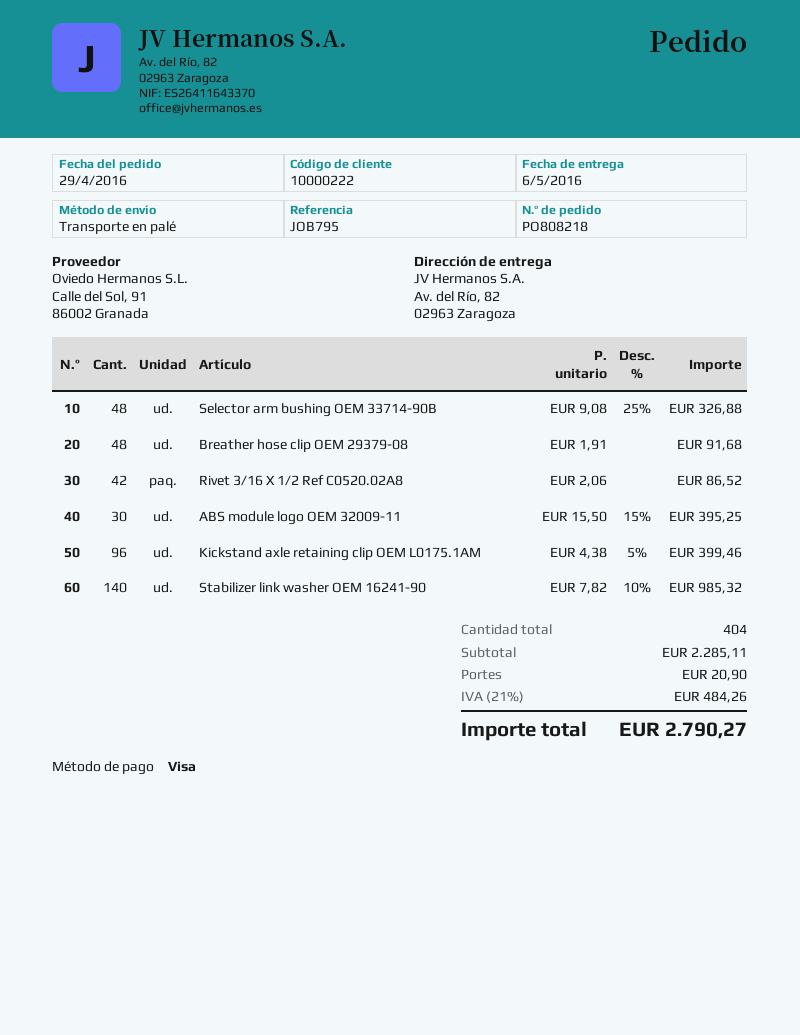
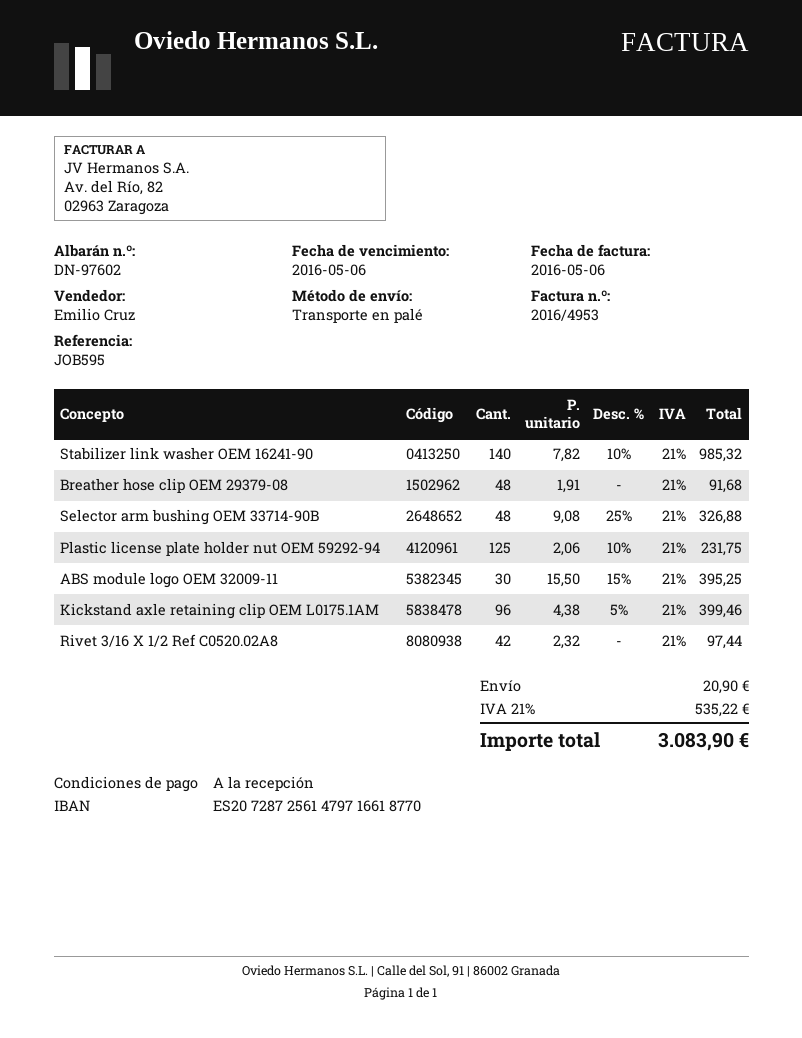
reference: JOB795 -> JOB595
Rivet 3/16 X 1/2 Ref C0520.02A8: 42 x 2.06 = 86.52 -> 42 x 2.32 = 97.44
Plastic license plate holder nut OEM 59292-94: none -> 125 x 2.06 - 10% = 231.75
tax: 21% = 484.26 -> 21% = 535.22
total: 2790.27 -> 3083.90

